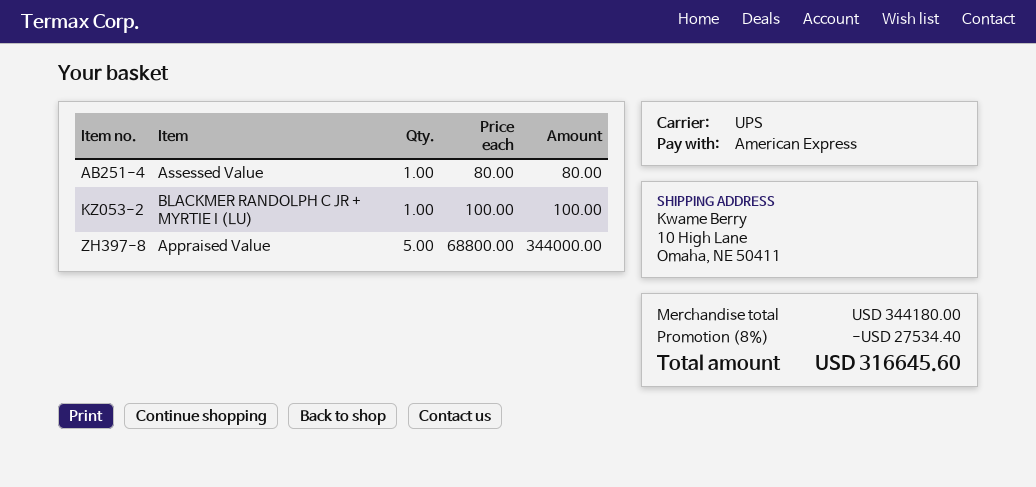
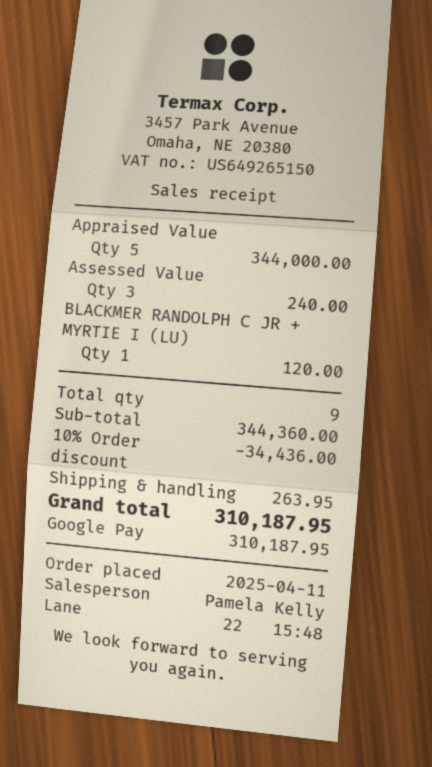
payment method: American Express -> Google Pay
Assessed Value: 1 for 80.00 -> 3 for 240.00
BLACKMER RANDOLPH C JR + MYRTIE I (LU): 1 for 100.00 -> 1 for 120.00
subtotal: 344180.00 -> 344360.00
discount: 8% = 27534.40 -> 10% = 34436.00
shipping: none -> 263.95
total: 316645.60 -> 310187.95

